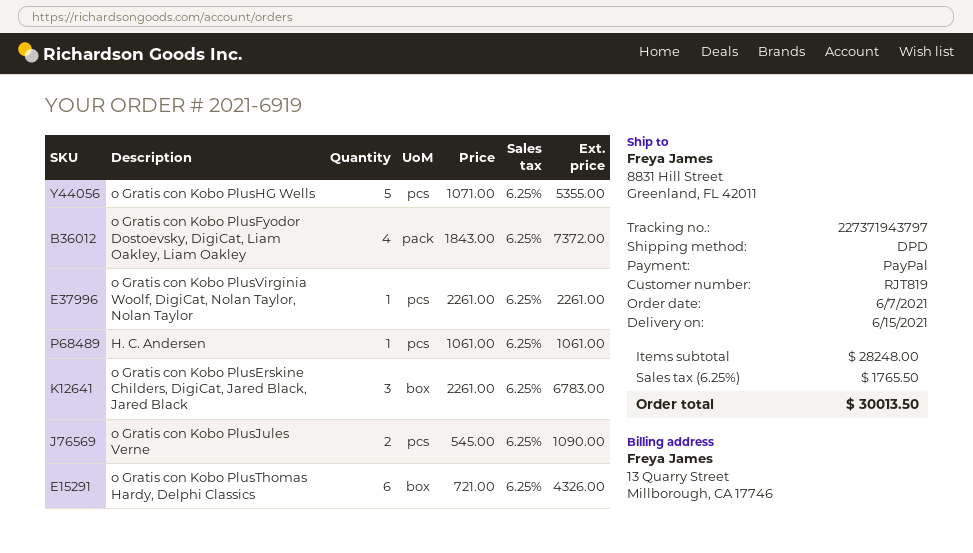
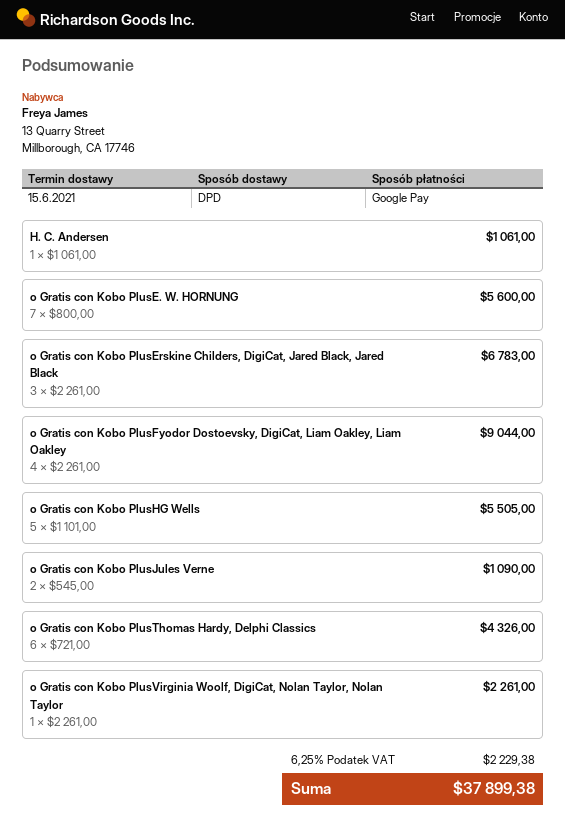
payment method: PayPal -> Google Pay
o Gratis con Kobo PlusHG Wells: 5 x 1071.00 = 5355.00 -> 5 x 1101.00 = 5505.00
o Gratis con Kobo PlusFyodor Dostoevsky, DigiCat, Liam Oakley, Liam Oakley: 4 x 1843.00 = 7372.00 -> 4 x 2261.00 = 9044.00
o Gratis con Kobo PlusE. W. HORNUNG: none -> 7 x 800.00 = 5600.00
tax: 6.25% = 1765.50 -> 6.25% = 2229.38
total: 30013.50 -> 37899.38

